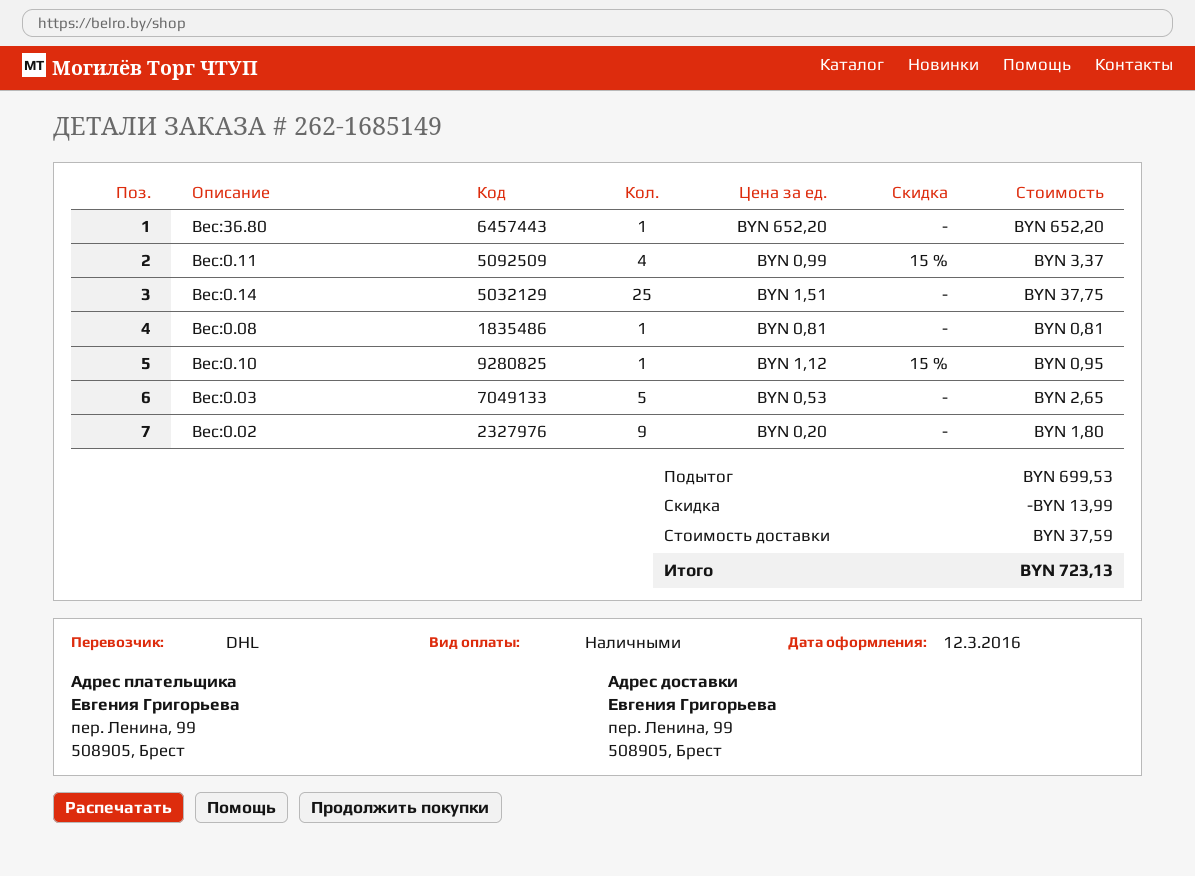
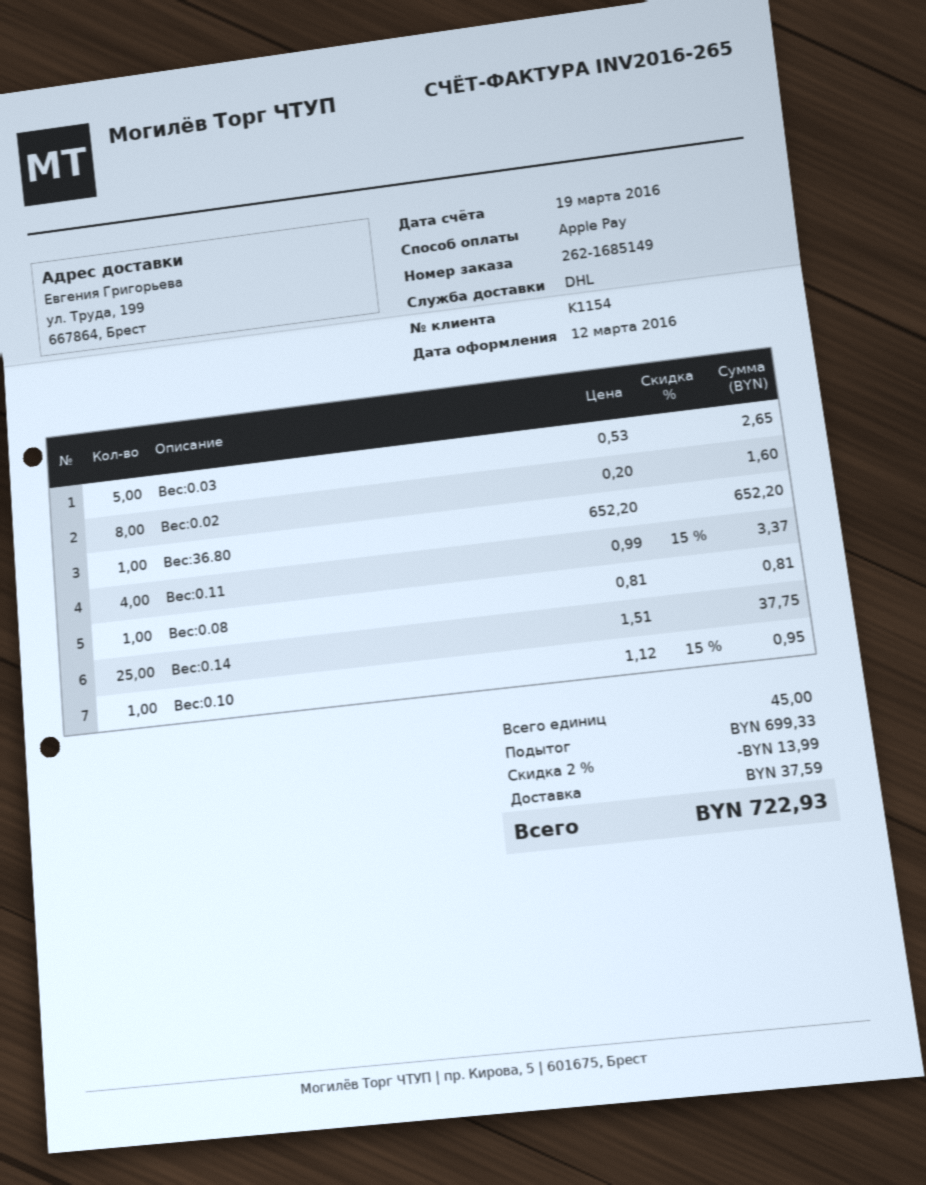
payment method: cash -> Apple Pay
ship to: пер. Ленина, 99, 508905, Брест -> ул. Труда, 199, 667864, Брест
Вес:0.02: 9 x 0.20 = 1.80 -> 8 x 0.20 = 1.60
subtotal: 699.53 -> 699.33
total: 723.13 -> 722.93

